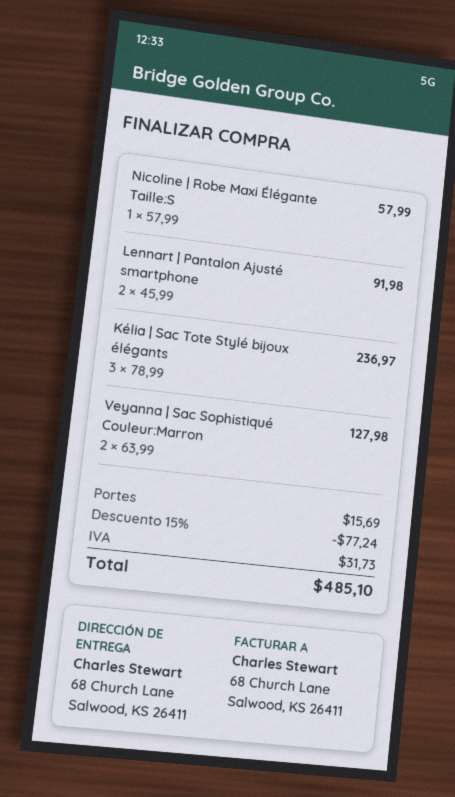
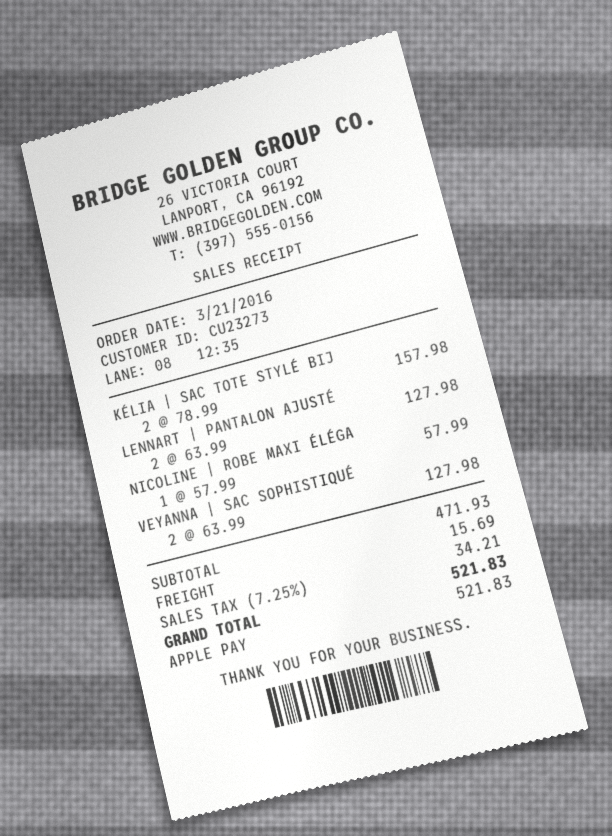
Lennart | Pantalon Ajusté smartphone: 2 x 45.99 = 91.98 -> 2 x 63.99 = 127.98
Kélia | Sac Tote Stylé bijoux élégants: 3 x 78.99 = 236.97 -> 2 x 78.99 = 157.98
discount: 15% = 77.24 -> none
tax: 31.73 -> 34.21
total: 485.10 -> 521.83

